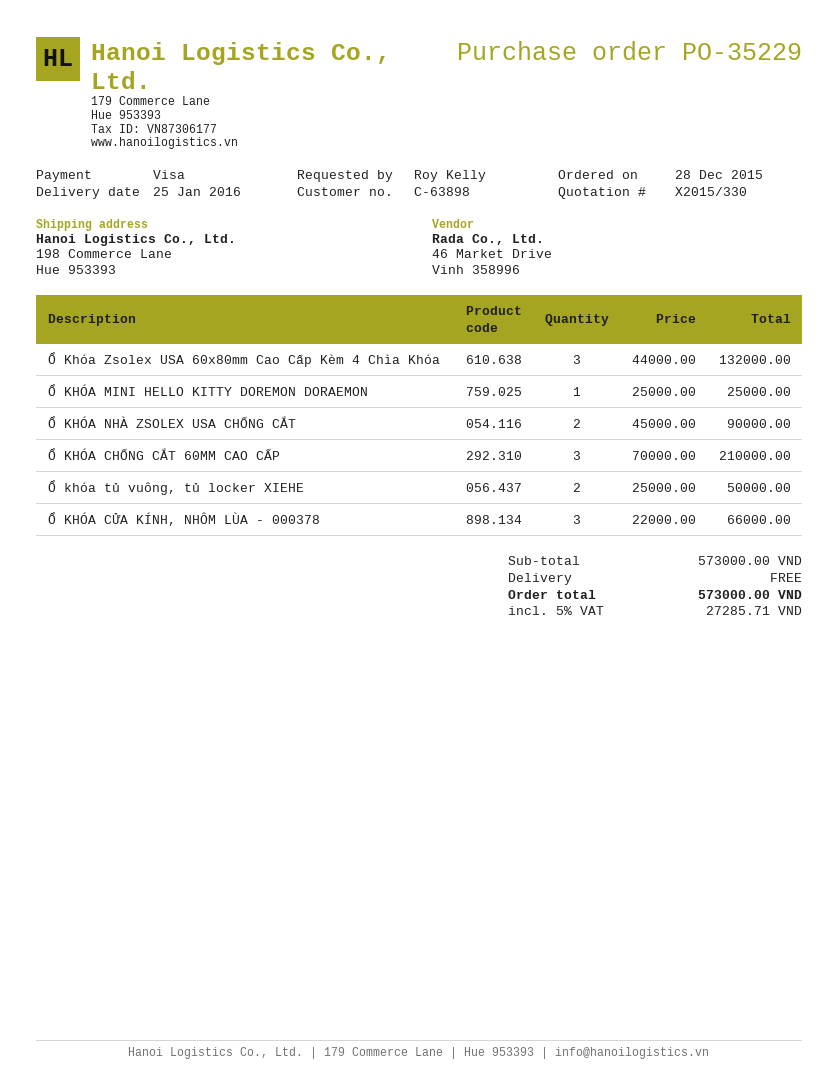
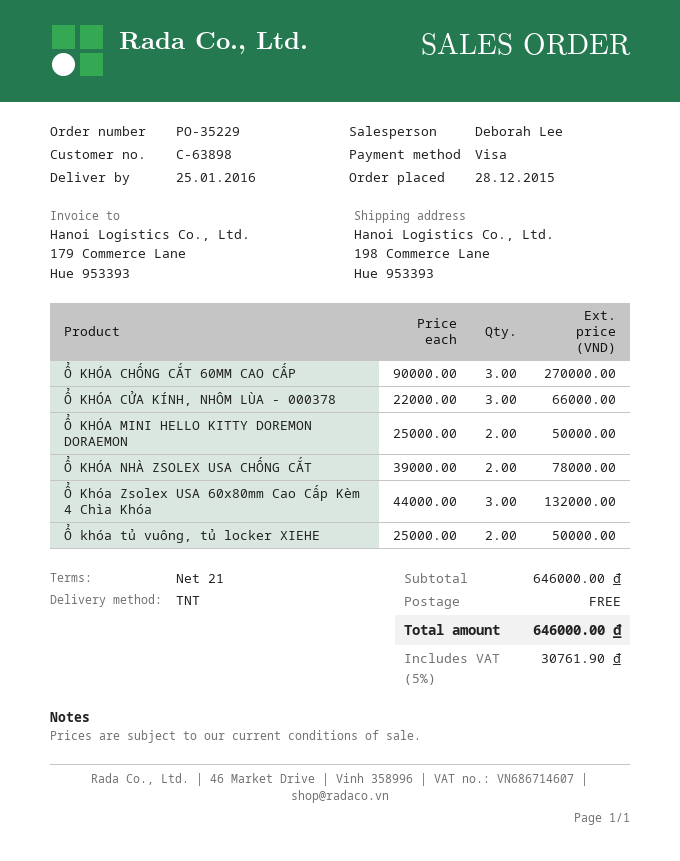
Ổ KHÓA MINI HELLO KITTY DOREMON DORAEMON: 1 x 25000.00 = 25000.00 -> 2 x 25000.00 = 50000.00
Ổ KHÓA NHÀ ZSOLEX USA CHỐNG CẮT: 2 x 45000.00 = 90000.00 -> 2 x 39000.00 = 78000.00
Ổ KHÓA CHỐNG CẮT 60MM CAO CẤP: 3 x 70000.00 = 210000.00 -> 3 x 90000.00 = 270000.00
subtotal: 573000.00 -> 646000.00
tax: 5% = 27285.71 -> 5% = 30761.90
total: 573000.00 -> 646000.00

